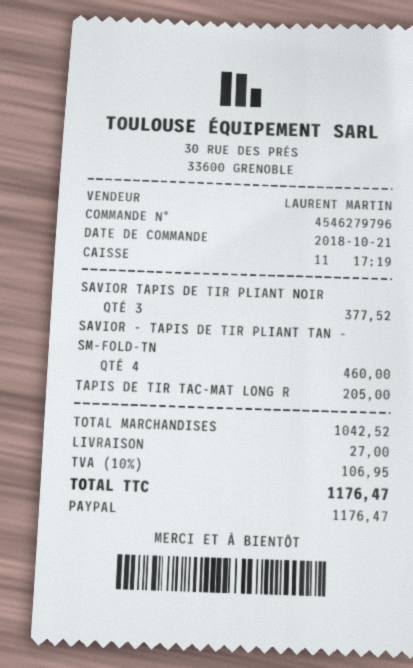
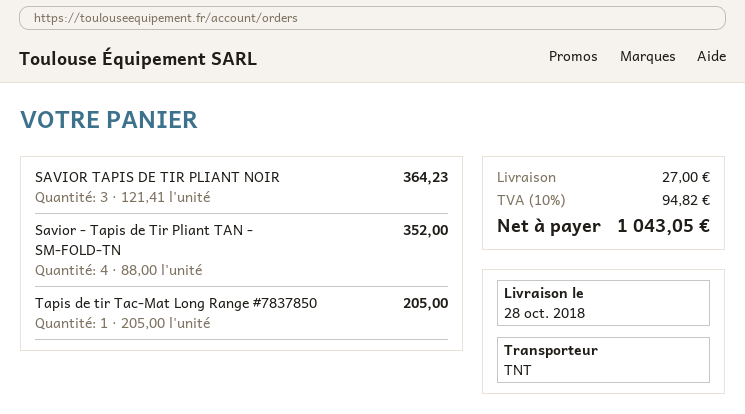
SAVIOR TAPIS DE TIR PLIANT NOIR: 3 for 377.52 -> 3 for 364.23
SAVIOR - TAPIS DE TIR PLIANT TAN - SM-FOLD-TN: 4 for 460.00 -> 4 for 352.00
tax: 10% = 106.95 -> 10% = 94.82
total: 1176.47 -> 1043.05

